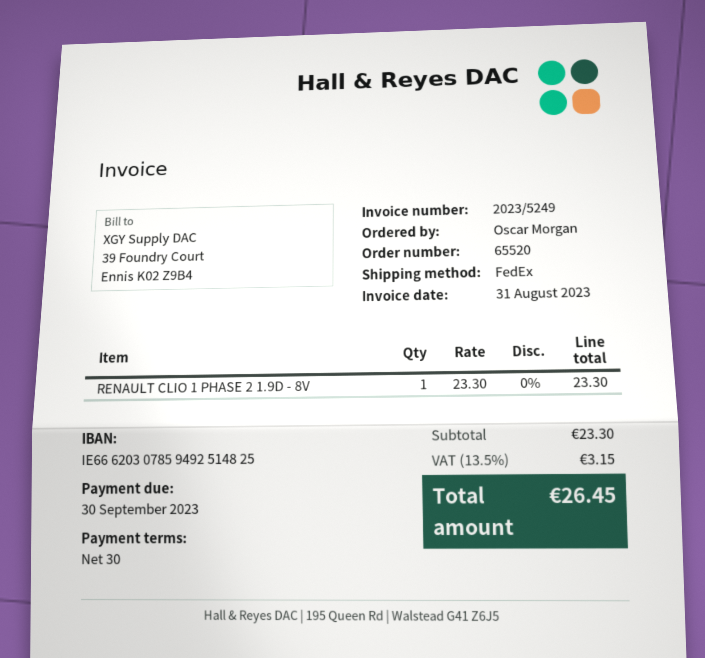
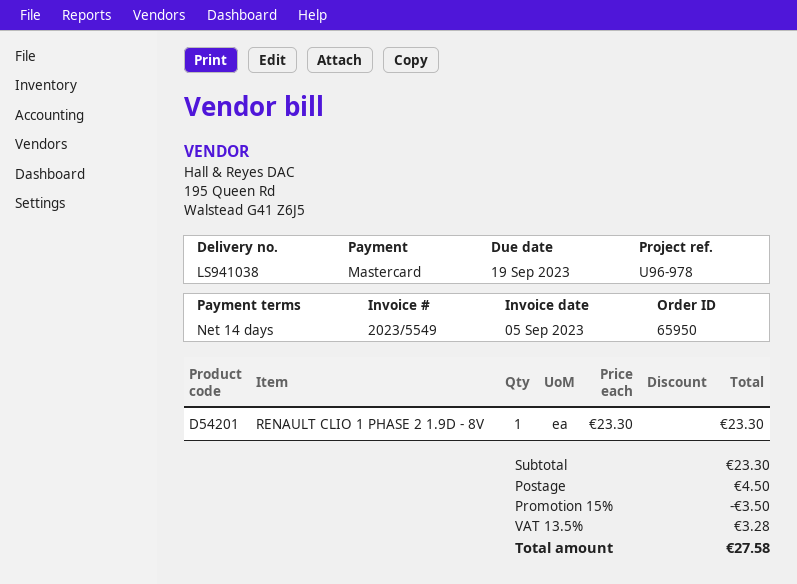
order number: 65520 -> 65950
invoice number: 2023/5249 -> 2023/5549
invoice date: 2023-08-31 -> 2023-09-05
payment terms: 30 days -> 14 days
due date: 2023-09-30 -> 2023-09-19
discount: none -> 15% = 3.50
shipping: none -> 4.50
tax: 13.5% = 3.15 -> 13.5% = 3.28
total: 26.45 -> 27.58

